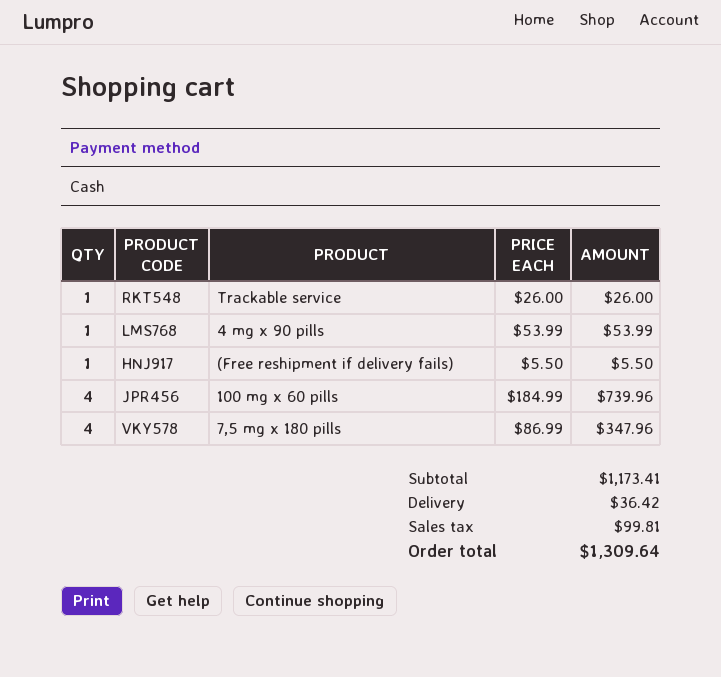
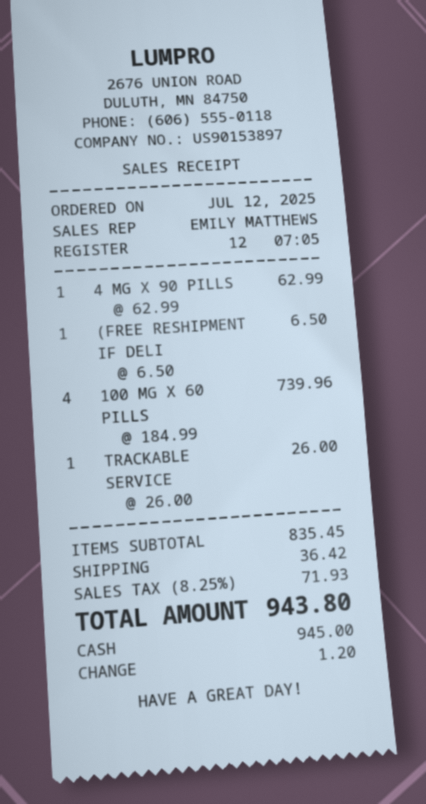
4 mg x 90 pills: 1 x 53.99 = 53.99 -> 1 x 62.99 = 62.99
(Free reshipment if delivery fails): 1 x 5.50 = 5.50 -> 1 x 6.50 = 6.50
7,5 mg x 180 pills: 4 x 86.99 = 347.96 -> none
subtotal: 1173.41 -> 835.45
tax: 99.81 -> 71.93
total: 1309.64 -> 943.80

